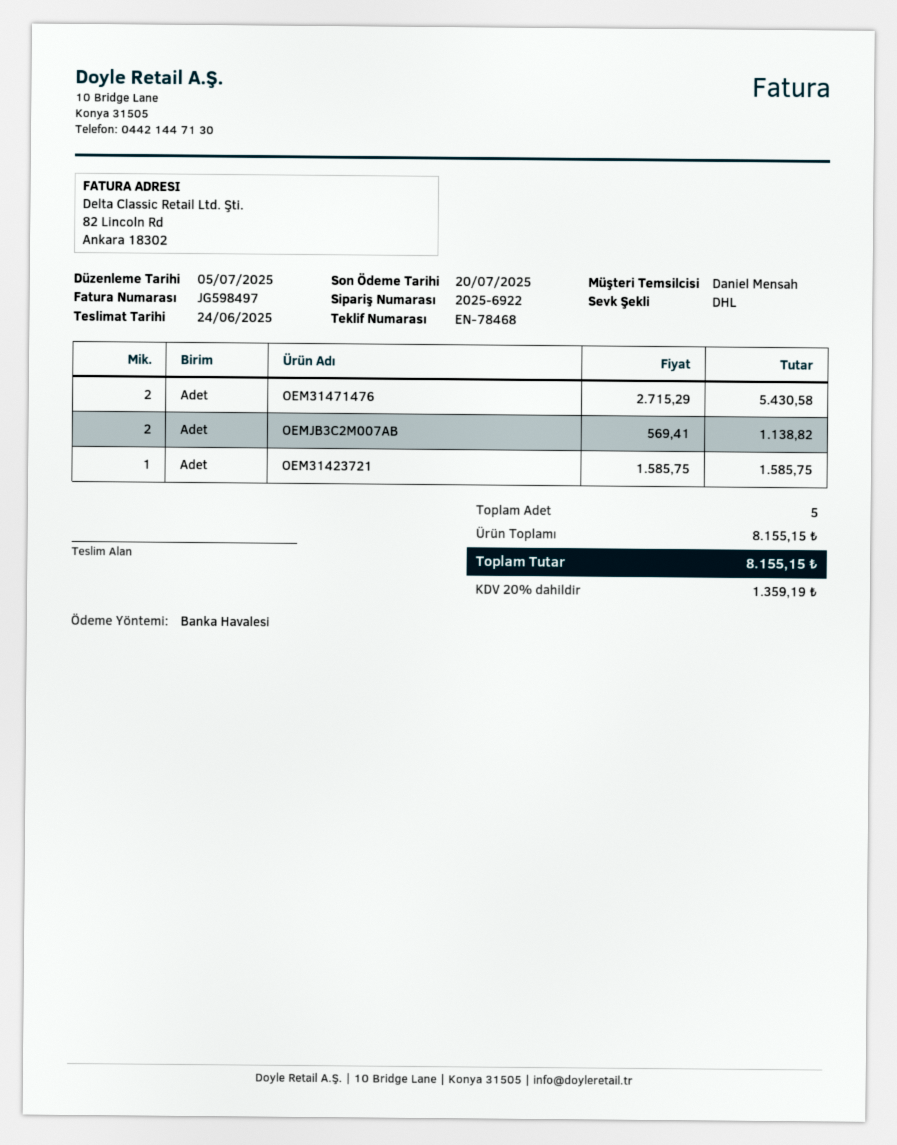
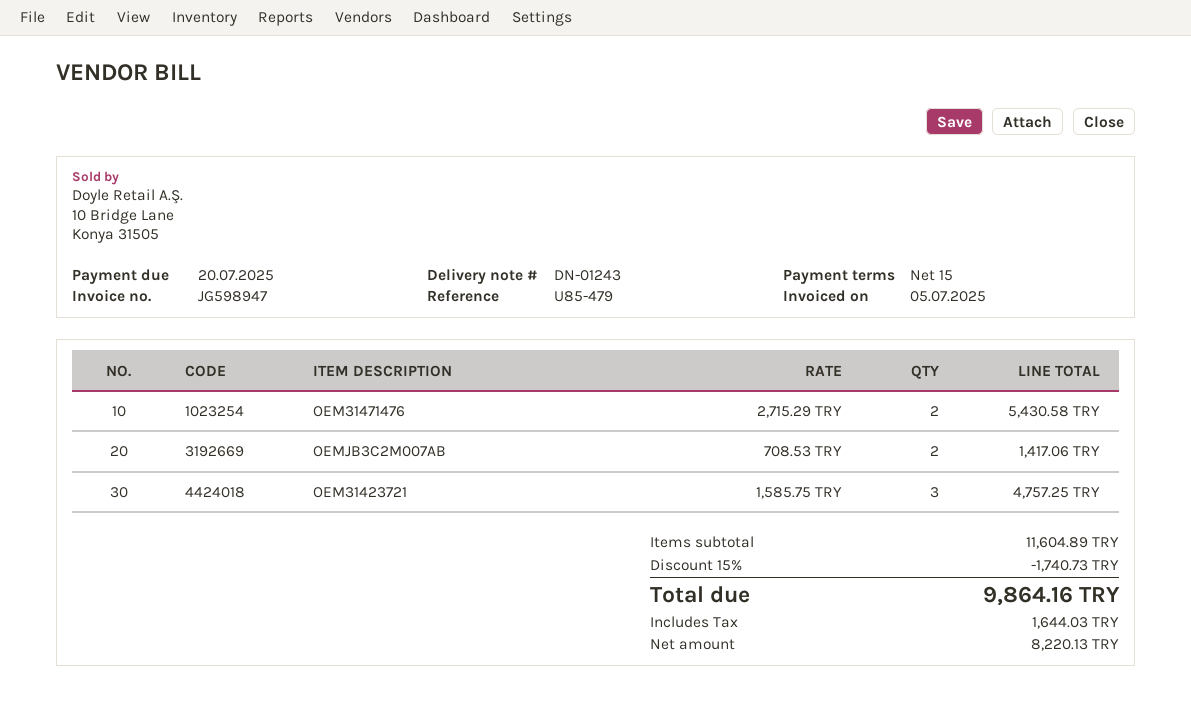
invoice number: JG598497 -> JG598947
OEMJB3C2M007AB: 2 x 569.41 = 1138.82 -> 2 x 708.53 = 1417.06
OEM31423721: 1 x 1585.75 = 1585.75 -> 3 x 1585.75 = 4757.25
subtotal: 8155.15 -> 11604.89
discount: none -> 15% = 1740.73
tax: 1359.19 -> 1644.03
total: 8155.15 -> 9864.16

